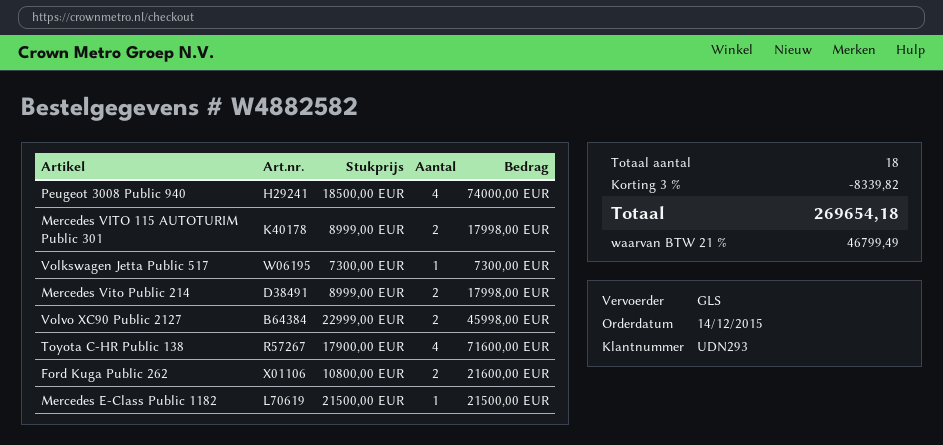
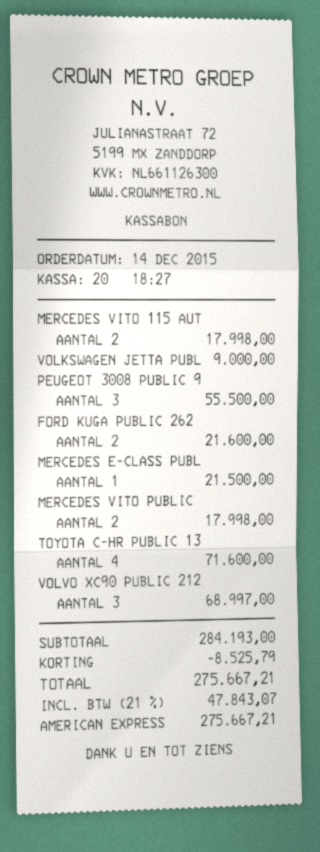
Peugeot 3008 Public 940: 4 for 74000.00 -> 3 for 55500.00
Volkswagen Jetta Public 517: 1 for 7300.00 -> 1 for 9000.00
Volvo XC90 Public 2127: 2 for 45998.00 -> 3 for 68997.00
discount: 8339.82 -> 8525.79
tax: 21% = 46799.49 -> 21% = 47843.07
total: 269654.18 -> 275667.21

